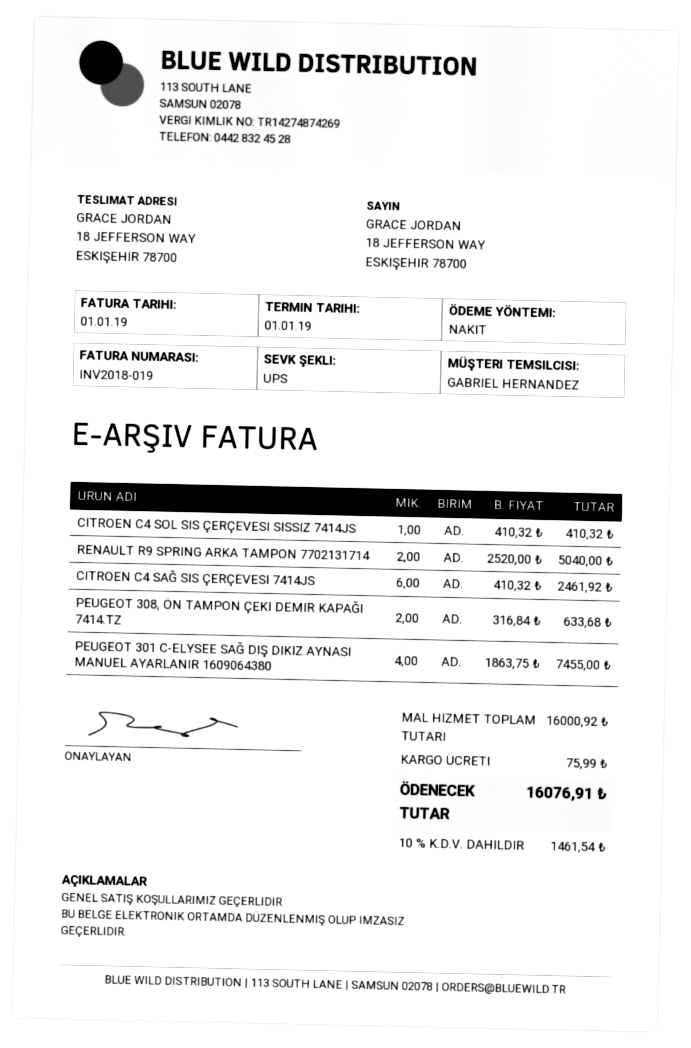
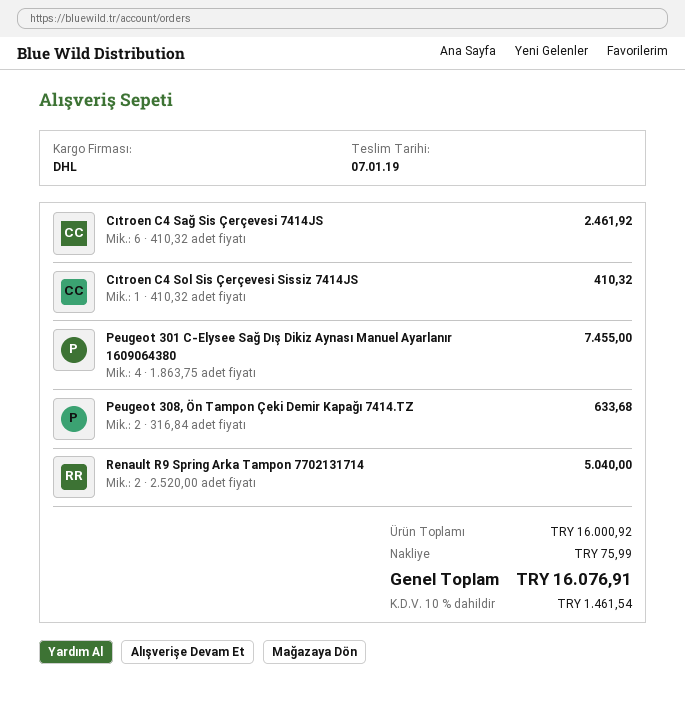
delivery date: 2019-01-01 -> 2019-01-07
shipping method: UPS -> DHL

